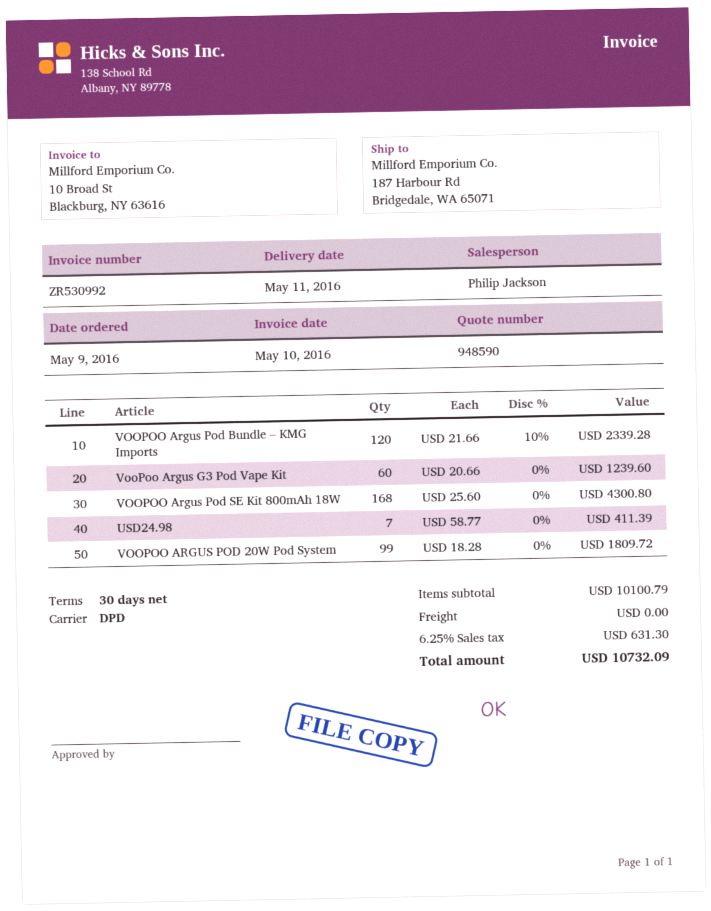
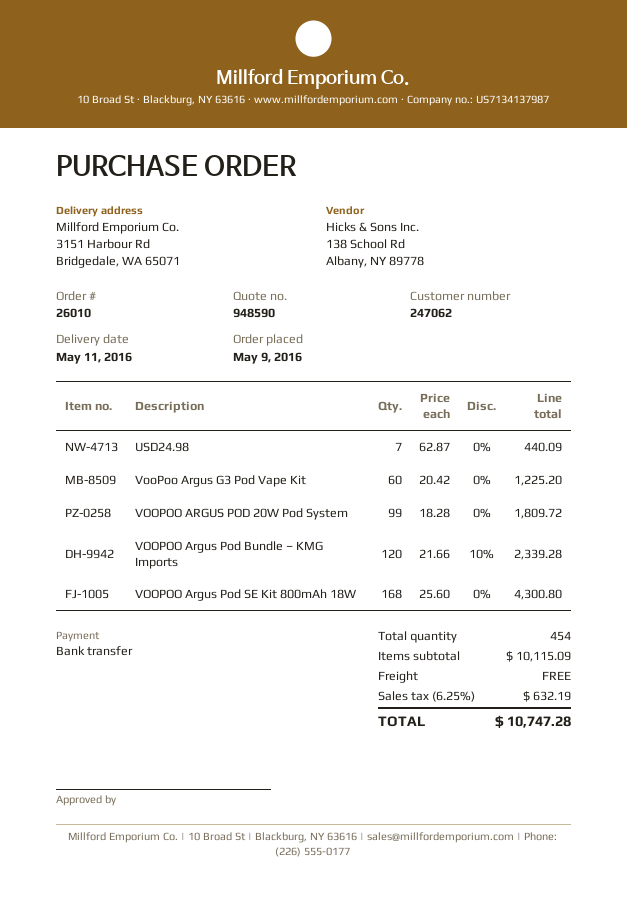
ship to: 187 Harbour Rd, Bridgedale, WA 65071 -> 3151 Harbour Rd, Bridgedale, WA 65071
VooPoo Argus G3 Pod Vape Kit: 60 x 20.66 = 1239.60 -> 60 x 20.42 = 1225.20
USD24.98: 7 x 58.77 = 411.39 -> 7 x 62.87 = 440.09
subtotal: 10100.79 -> 10115.09
tax: 6.25% = 631.30 -> 6.25% = 632.19
total: 10732.09 -> 10747.28

